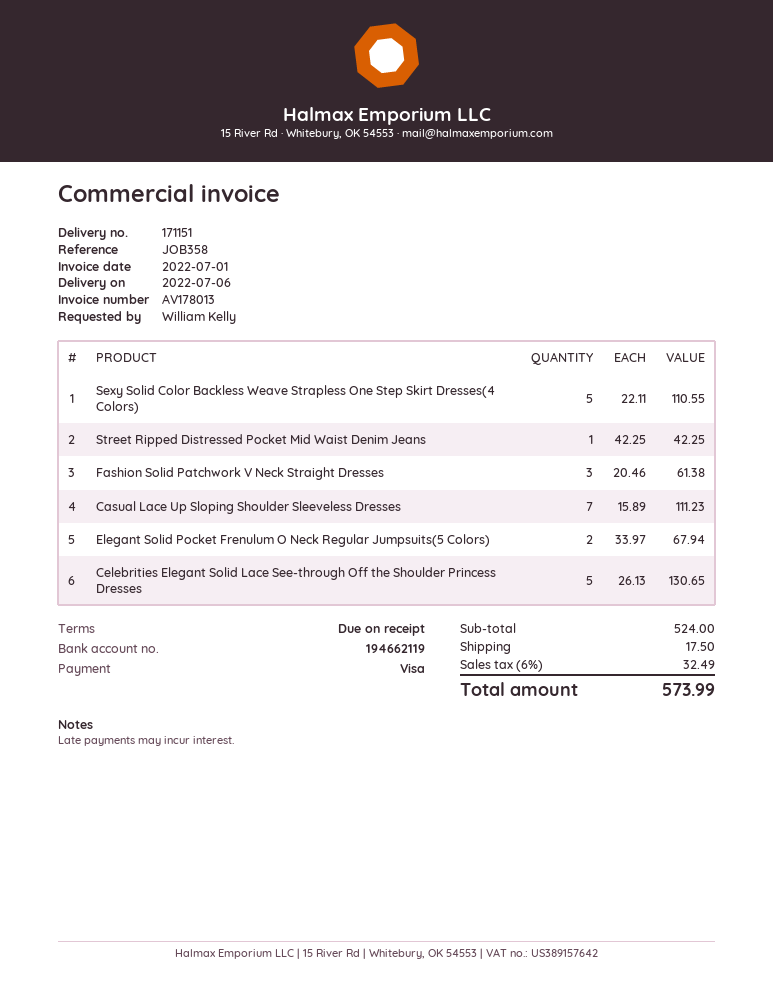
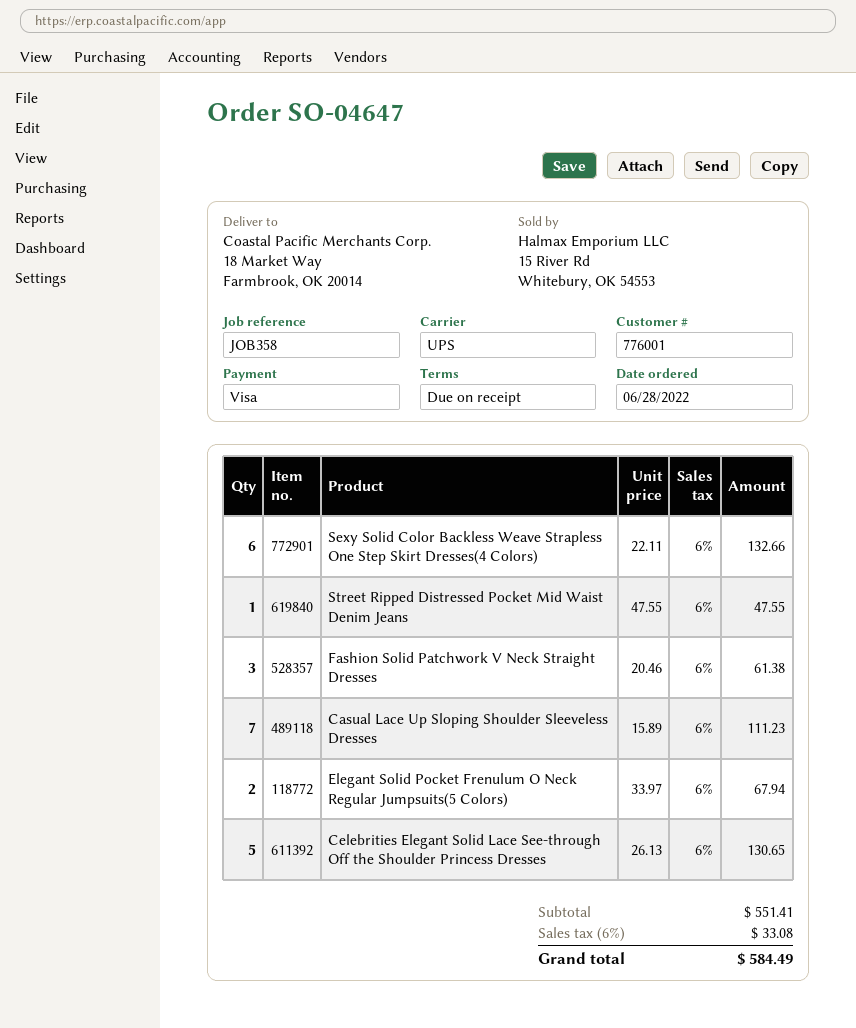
Sexy Solid Color Backless Weave Strapless One Step Skirt Dresses(4 Colors): 5 x 22.11 = 110.55 -> 6 x 22.11 = 132.66
Street Ripped Distressed Pocket Mid Waist Denim Jeans: 1 x 42.25 = 42.25 -> 1 x 47.55 = 47.55
subtotal: 524.00 -> 551.41
shipping: 17.50 -> none
tax: 6% = 32.49 -> 6% = 33.08
total: 573.99 -> 584.49

